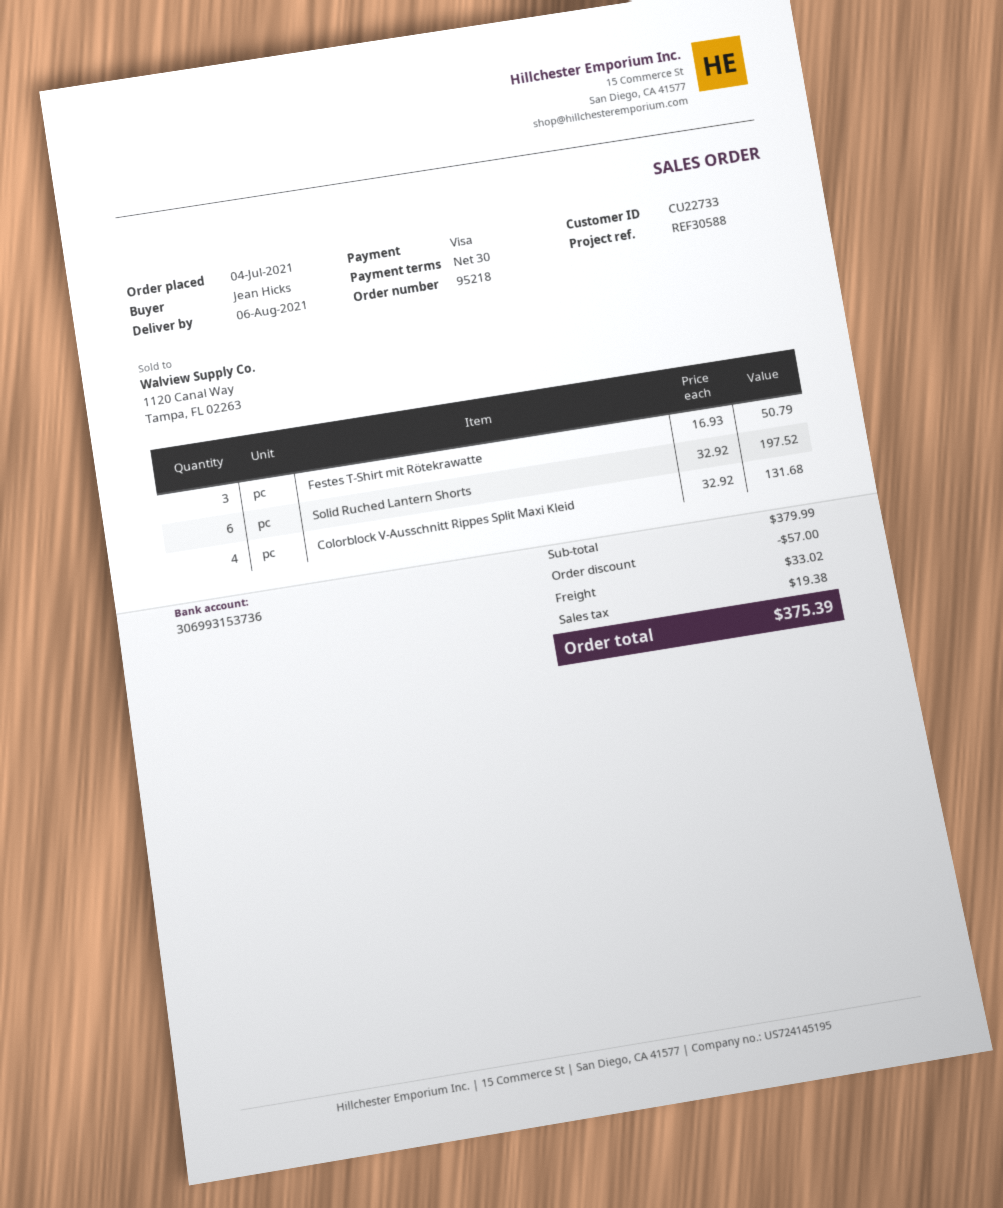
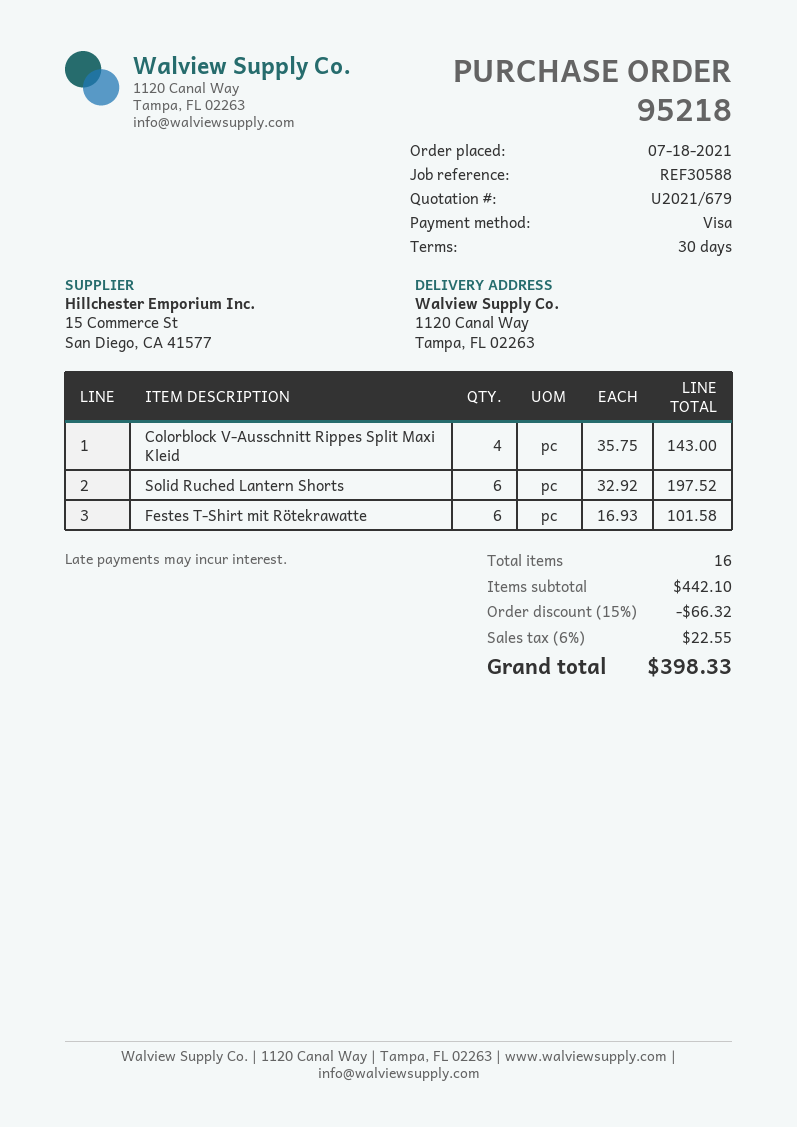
order date: 2021-07-04 -> 2021-07-18
Festes T-Shirt mit Rötekrawatte: 3 x 16.93 = 50.79 -> 6 x 16.93 = 101.58
Colorblock V-Ausschnitt Rippes Split Maxi Kleid: 4 x 32.92 = 131.68 -> 4 x 35.75 = 143.00
subtotal: 379.99 -> 442.10
discount: 57.00 -> 66.32
shipping: 33.02 -> none
tax: 19.38 -> 22.55
total: 375.39 -> 398.33

